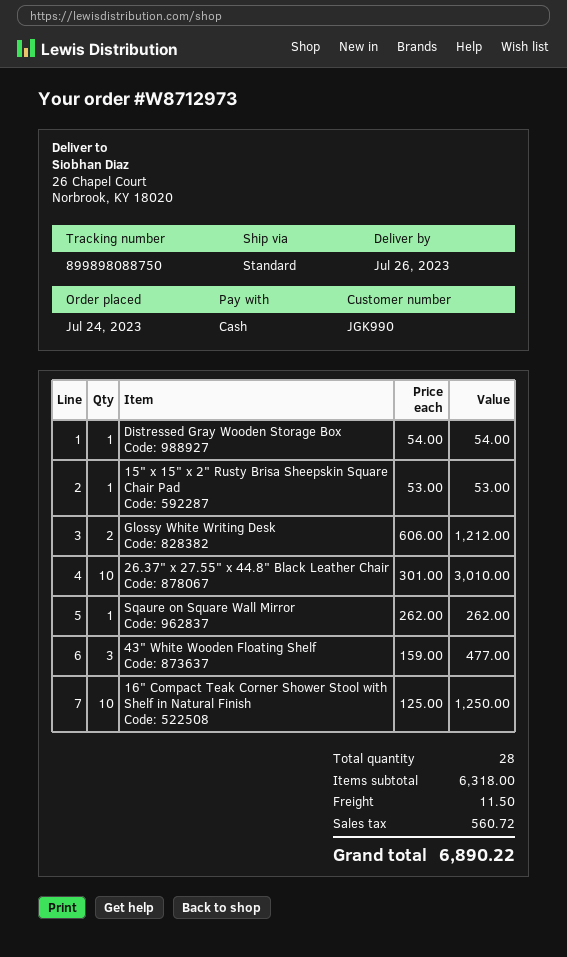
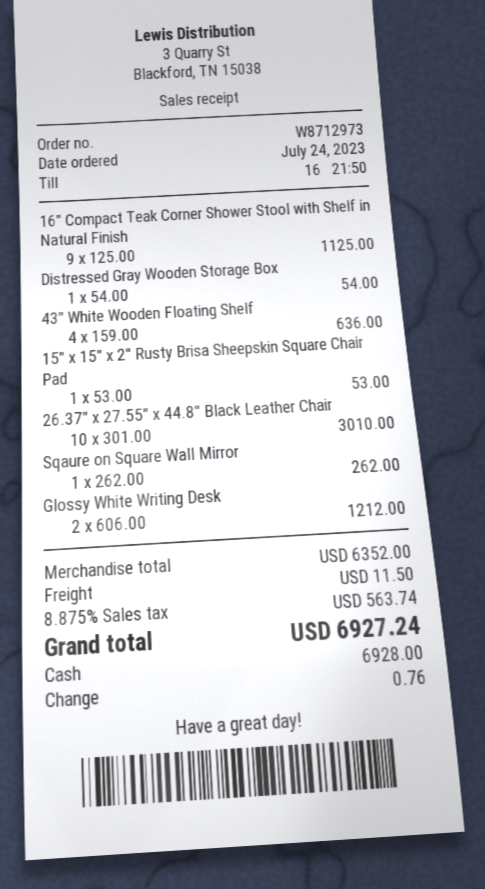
43" White Wooden Floating Shelf: 3 x 159.00 = 477.00 -> 4 x 159.00 = 636.00
16" Compact Teak Corner Shower Stool with Shelf in Natural Finish: 10 x 125.00 = 1250.00 -> 9 x 125.00 = 1125.00
subtotal: 6318.00 -> 6352.00
tax: 560.72 -> 563.74
total: 6890.22 -> 6927.24

